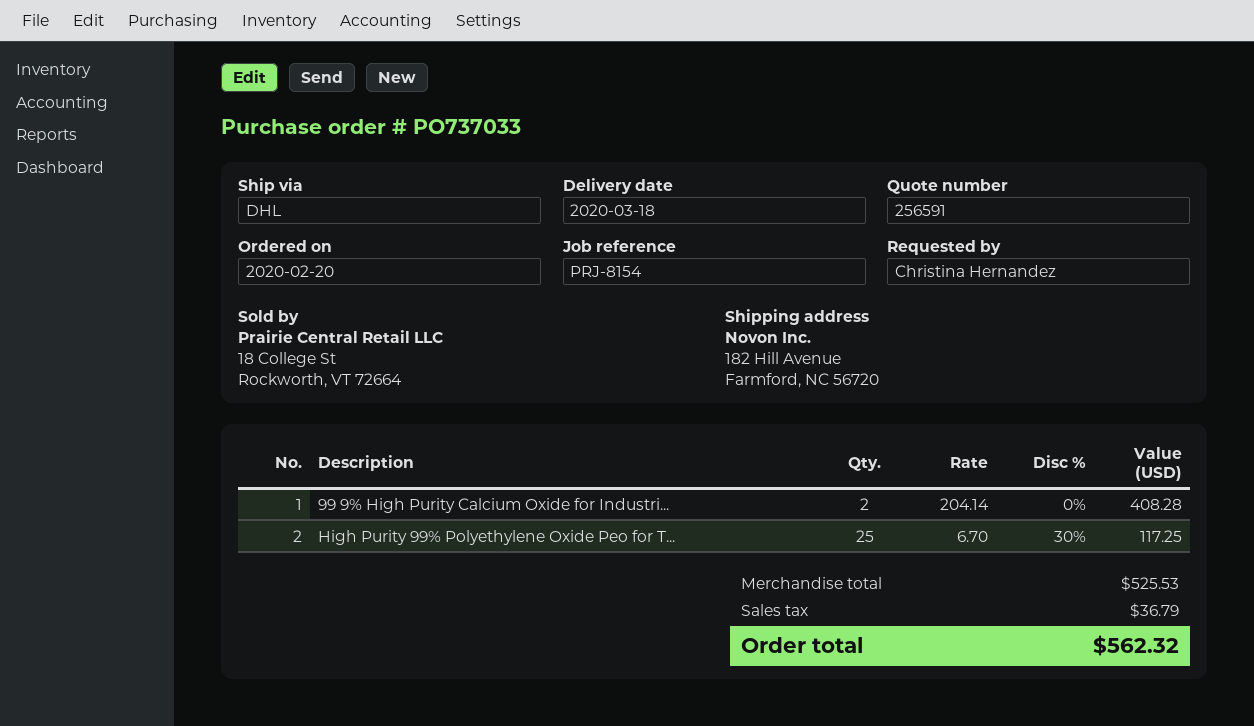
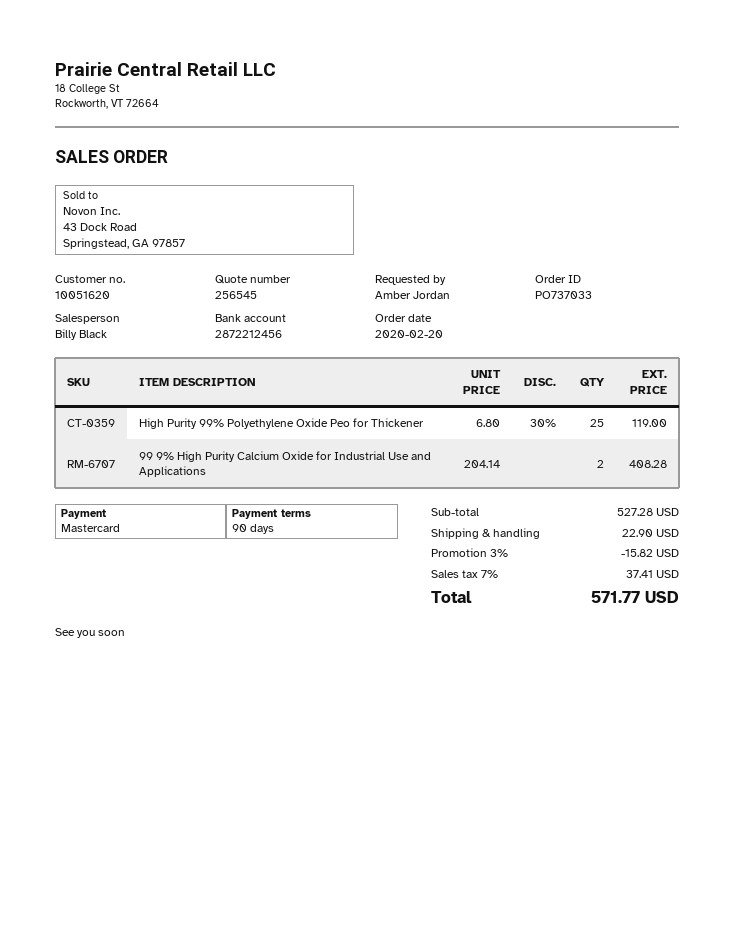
quote number: 256591 -> 256545
ordered by: Christina Hernandez -> Amber Jordan
High Purity 99% Polyethylene Oxide Peo for T...: 25 x 6.70 - 30% = 117.25 -> 25 x 6.80 - 30% = 119.00
subtotal: 525.53 -> 527.28
discount: none -> 3% = 15.82
shipping: none -> 22.90
tax: 36.79 -> 37.41
total: 562.32 -> 571.77

